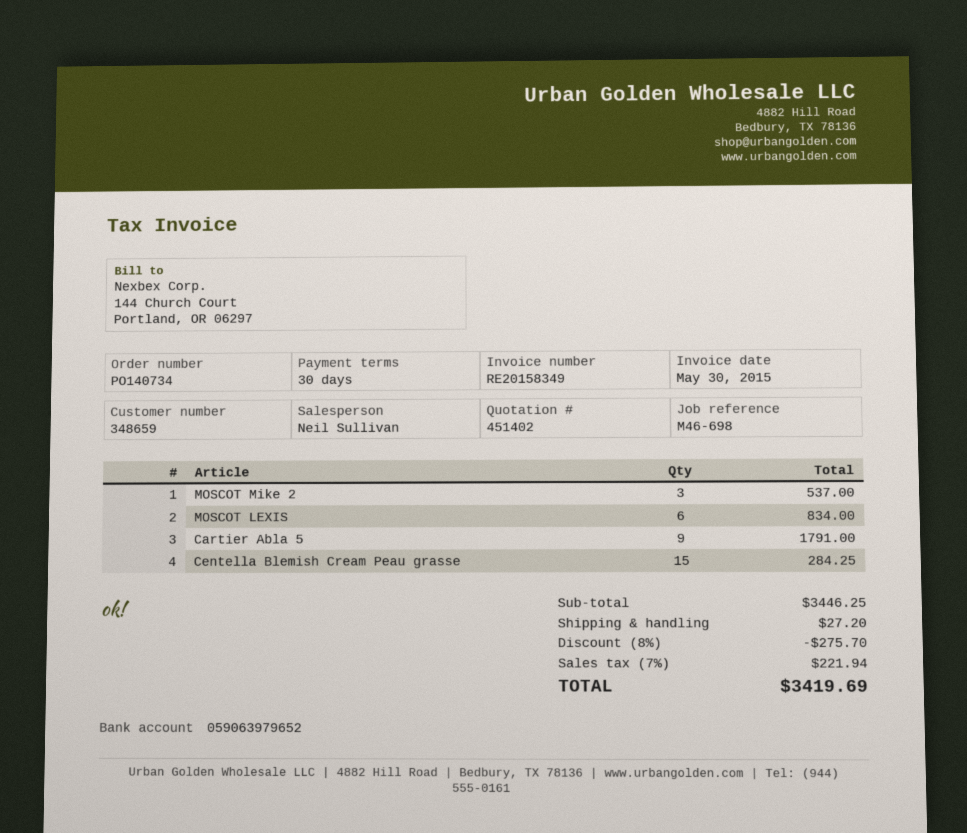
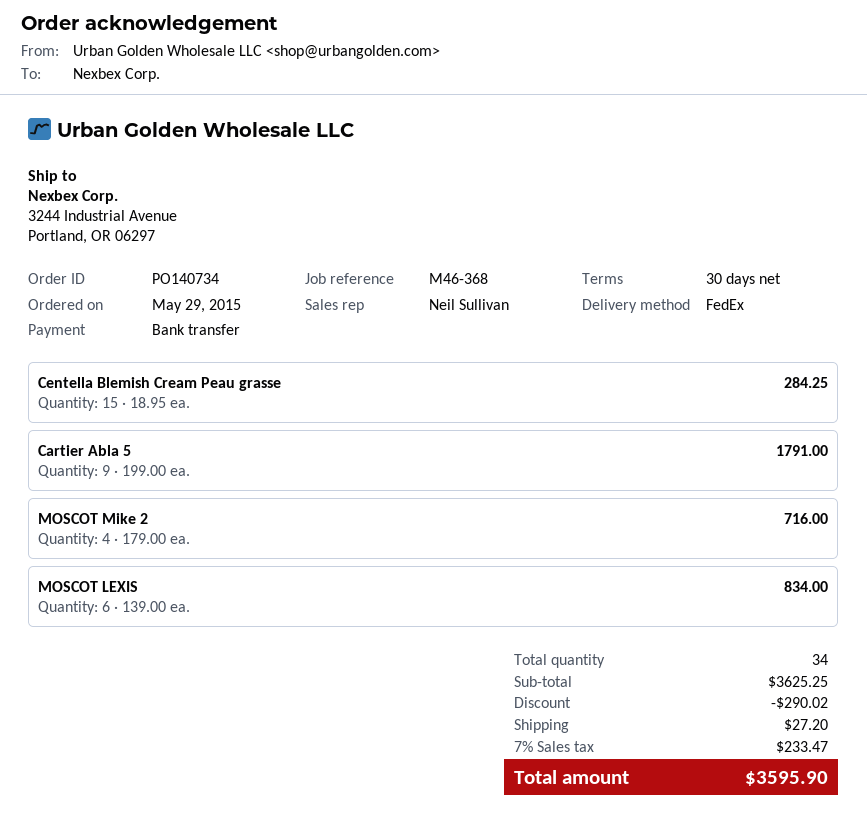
reference: M46-698 -> M46-368
MOSCOT Mike 2: 3 for 537.00 -> 4 for 716.00
subtotal: 3446.25 -> 3625.25
discount: 275.70 -> 290.02
tax: 7% = 221.94 -> 7% = 233.47
total: 3419.69 -> 3595.90

